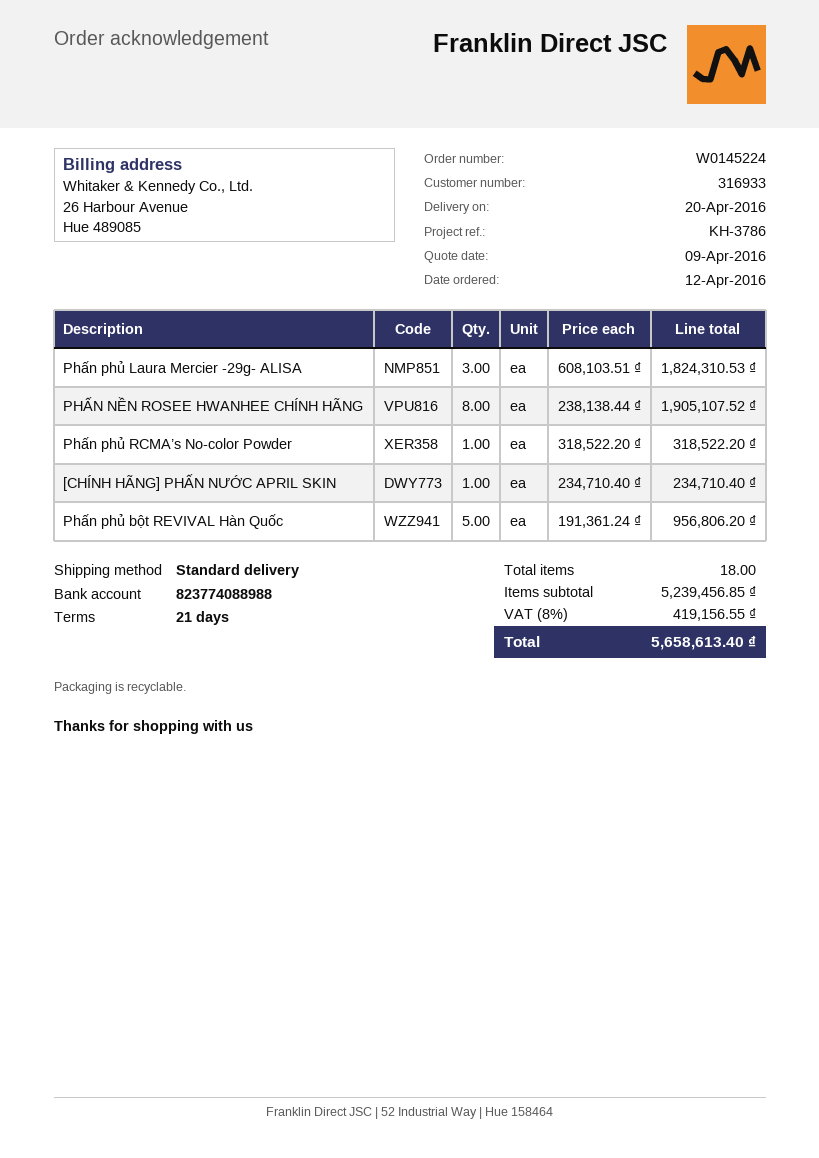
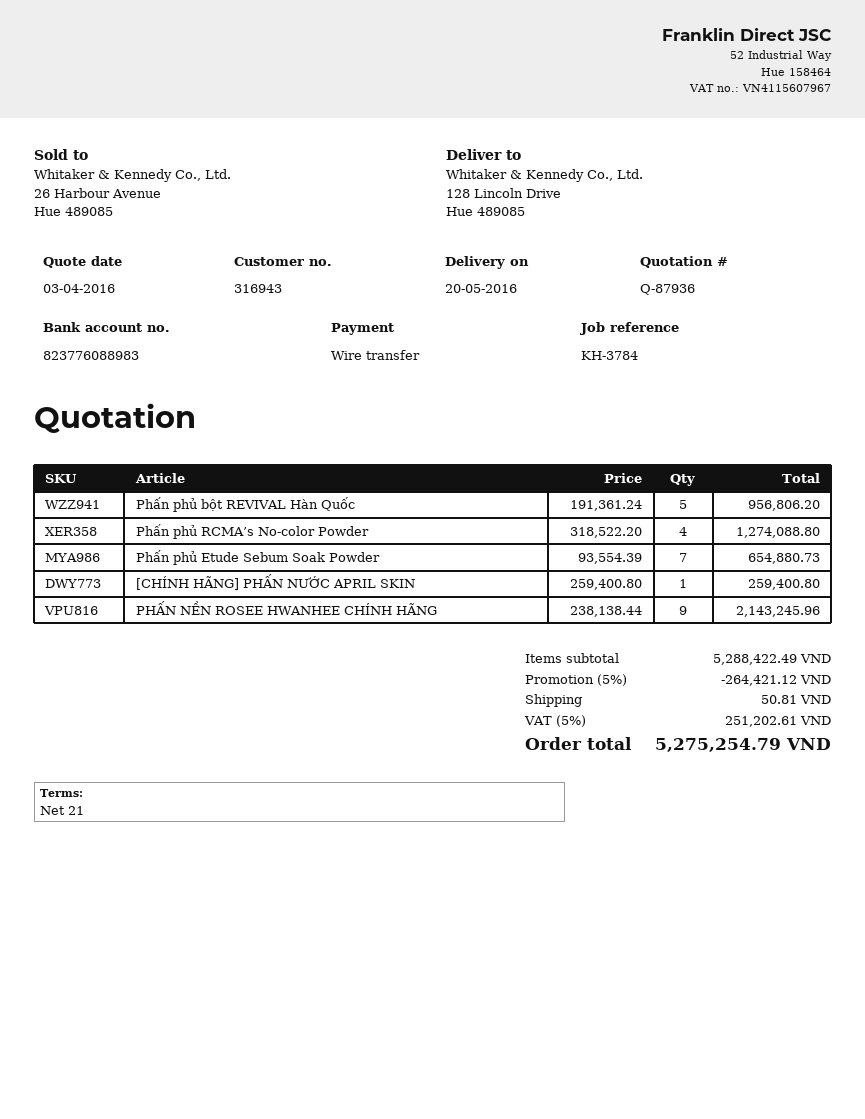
quote date: 2016-04-09 -> 2016-04-03
delivery date: 2016-04-20 -> 2016-05-20
customer number: 316933 -> 316943
reference: KH-3786 -> KH-3784
bank account: 823774088988 -> 823776088983
Phấn phủ Laura Mercier -29g- ALISA: 3 x 608103.51 = 1824310.53 -> none
PHẤN NỀN ROSEE HWANHEE CHÍNH HÃNG: 8 x 238138.44 = 1905107.52 -> 9 x 238138.44 = 2143245.96
Phấn phủ RCMA’s No-color Powder: 1 x 318522.20 = 318522.20 -> 4 x 318522.20 = 1274088.80
[CHÍNH HÃNG] PHẤN NƯỚC APRIL SKIN: 1 x 234710.40 = 234710.40 -> 1 x 259400.80 = 259400.80
Phấn phủ Etude Sebum Soak Powder: none -> 7 x 93554.39 = 654880.73
subtotal: 5239456.85 -> 5288422.49
discount: none -> 5% = 264421.12
shipping: none -> 50.81
tax: 8% = 419156.55 -> 5% = 251202.61
total: 5658613.40 -> 5275254.79

